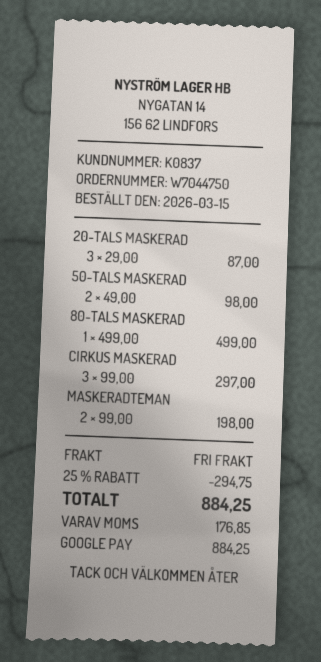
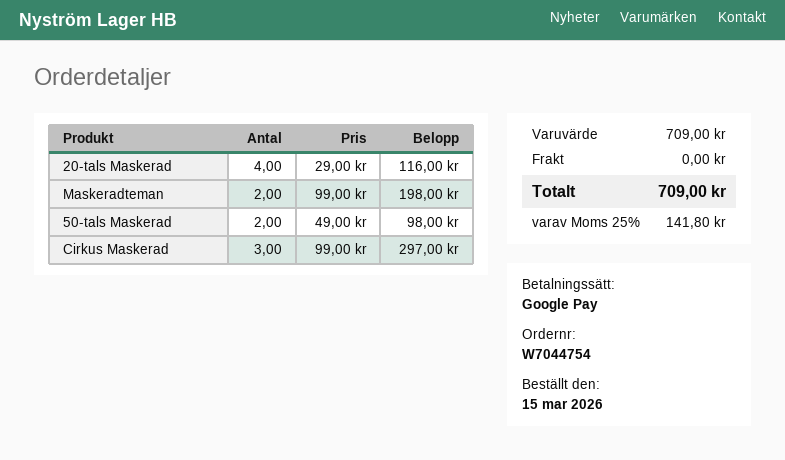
order number: W7044750 -> W7044754
20-TALS MASKERAD: 3 x 29.00 = 87.00 -> 4 x 29.00 = 116.00
80-TALS MASKERAD: 1 x 499.00 = 499.00 -> none
discount: 25% = 294.75 -> none
tax: 176.85 -> 141.80
total: 884.25 -> 709.00

